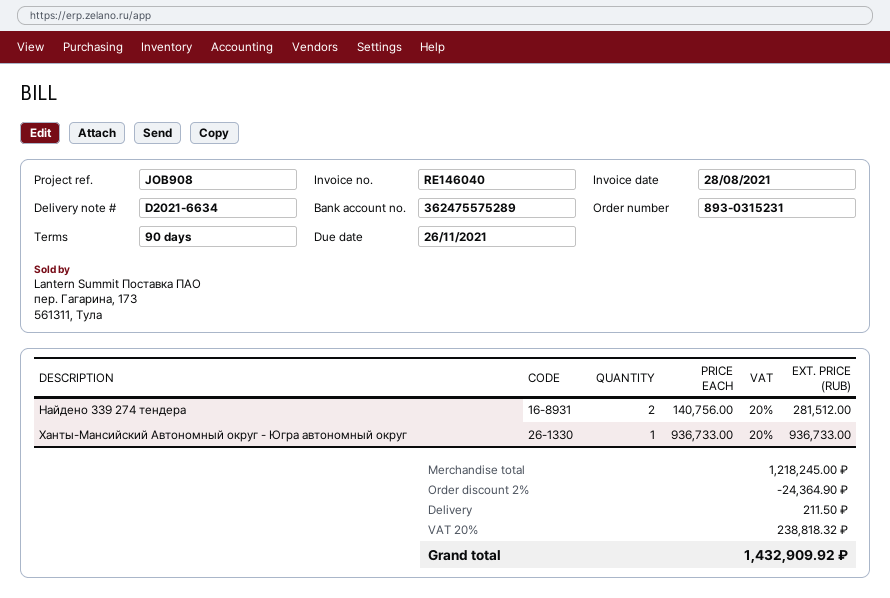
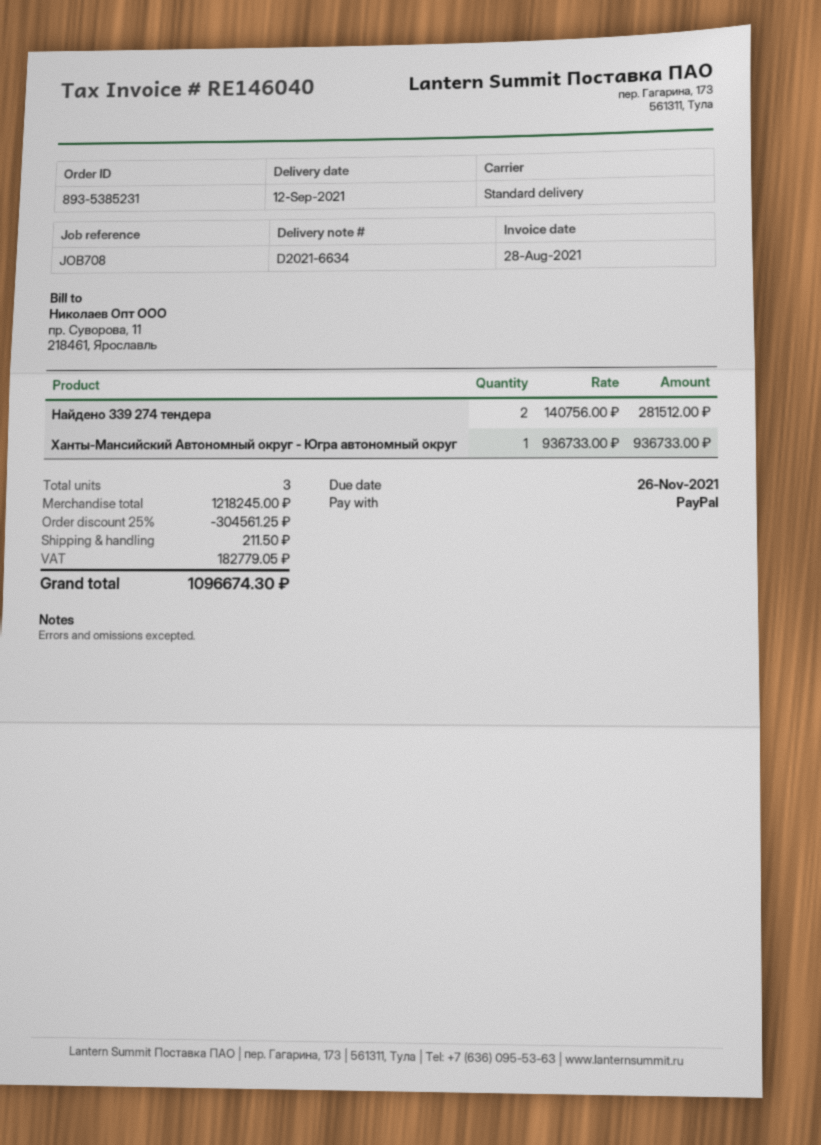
order number: 893-0315231 -> 893-5385231
reference: JOB908 -> JOB708
discount: 2% = 24364.90 -> 25% = 304561.25
tax: 238818.32 -> 182779.05
total: 1432909.92 -> 1096674.30

